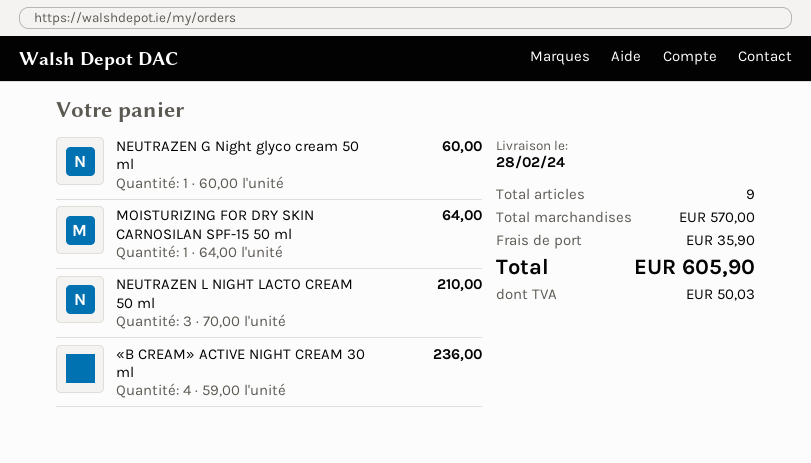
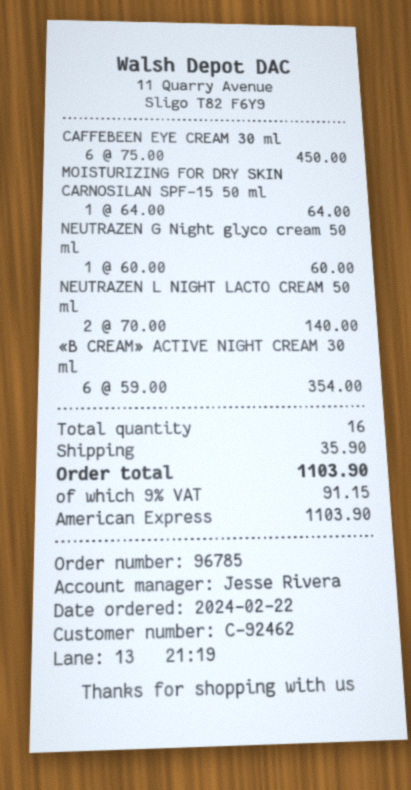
NEUTRAZEN L NIGHT LACTO CREAM 50 ml: 3 x 70.00 = 210.00 -> 2 x 70.00 = 140.00
«B CREAM» ACTIVE NIGHT CREAM 30 ml: 4 x 59.00 = 236.00 -> 6 x 59.00 = 354.00
CAFFEBEEN EYE CREAM 30 ml: none -> 6 x 75.00 = 450.00
total quantity: 9 -> 16
tax: 50.03 -> 91.15
total: 605.90 -> 1103.90

